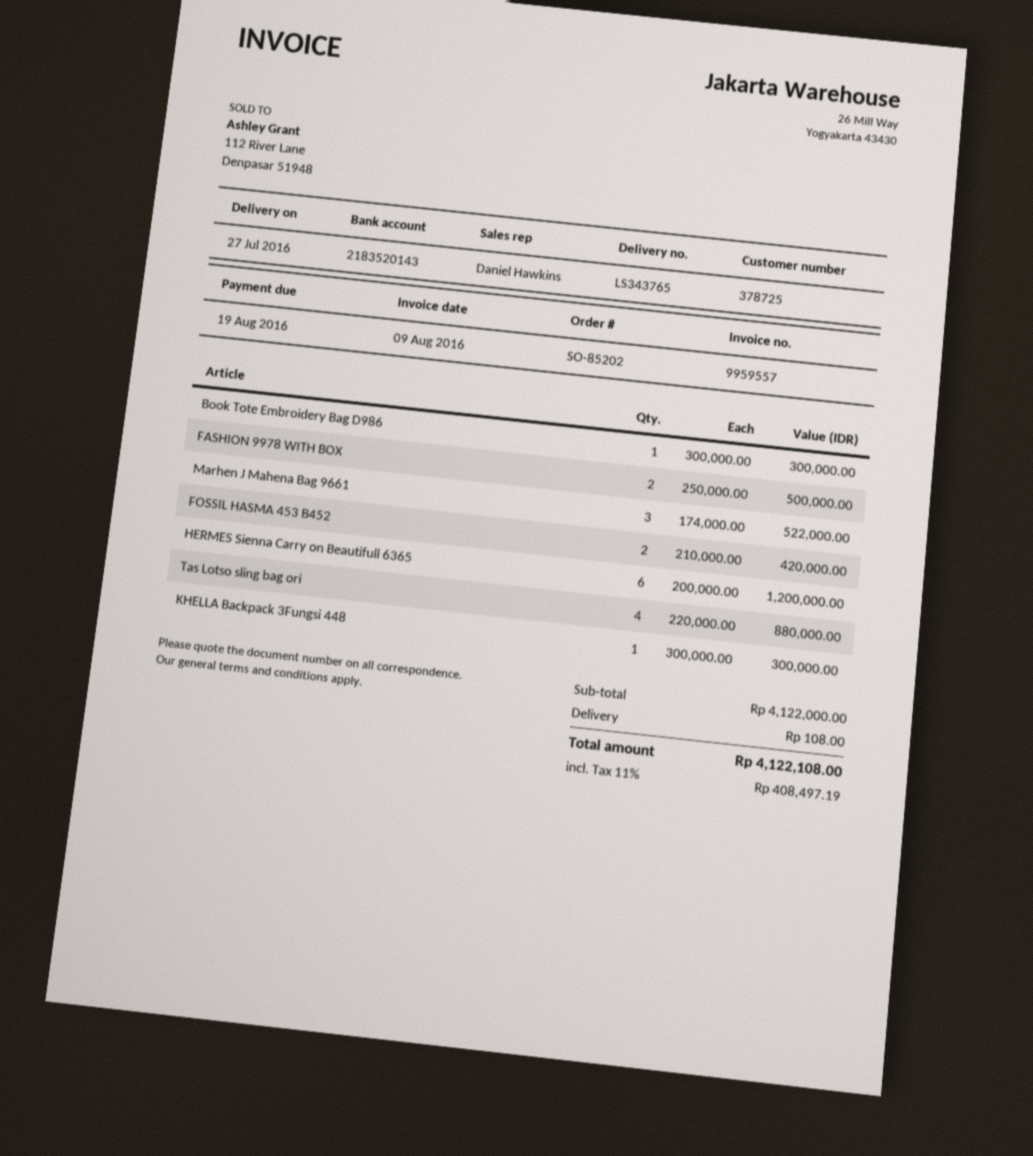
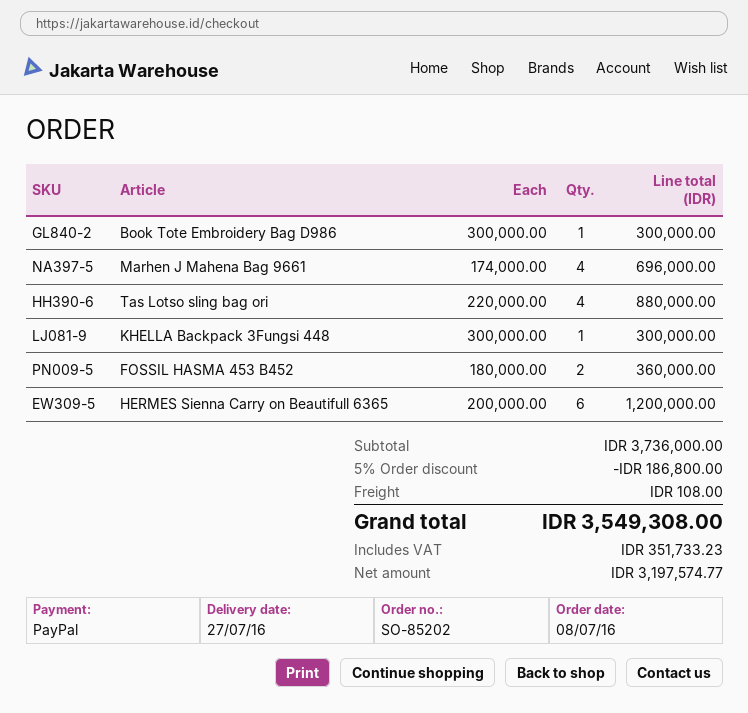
FASHION 9978 WITH BOX: 2 x 250000.00 = 500000.00 -> none
Marhen J Mahena Bag 9661: 3 x 174000.00 = 522000.00 -> 4 x 174000.00 = 696000.00
FOSSIL HASMA 453 B452: 2 x 210000.00 = 420000.00 -> 2 x 180000.00 = 360000.00
subtotal: 4122000.00 -> 3736000.00
discount: none -> 5% = 186800.00
tax: 408497.19 -> 351733.23
total: 4122108.00 -> 3549308.00

